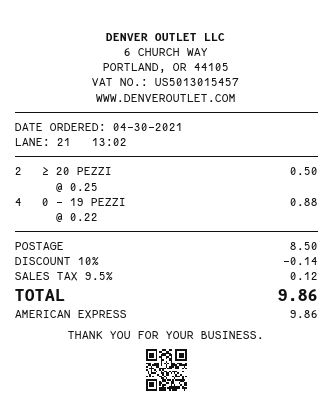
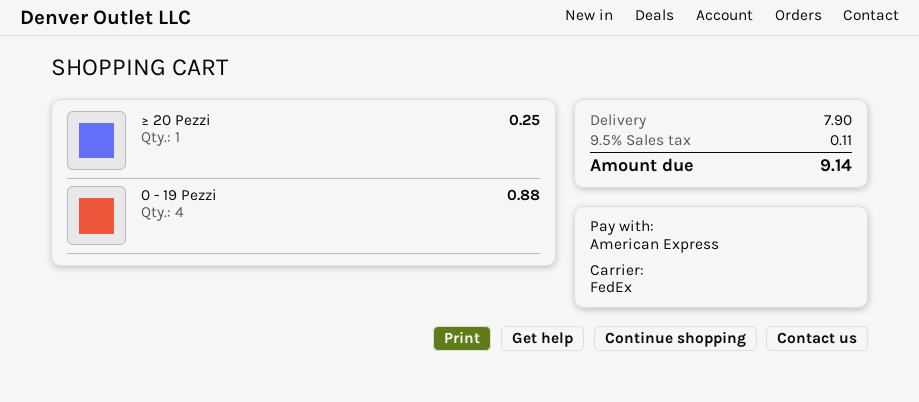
≥ 20 PEZZI: 2 for 0.50 -> 1 for 0.25
discount: 10% = 0.14 -> none
shipping: 8.50 -> 7.90
tax: 9.5% = 0.12 -> 9.5% = 0.11
total: 9.86 -> 9.14

